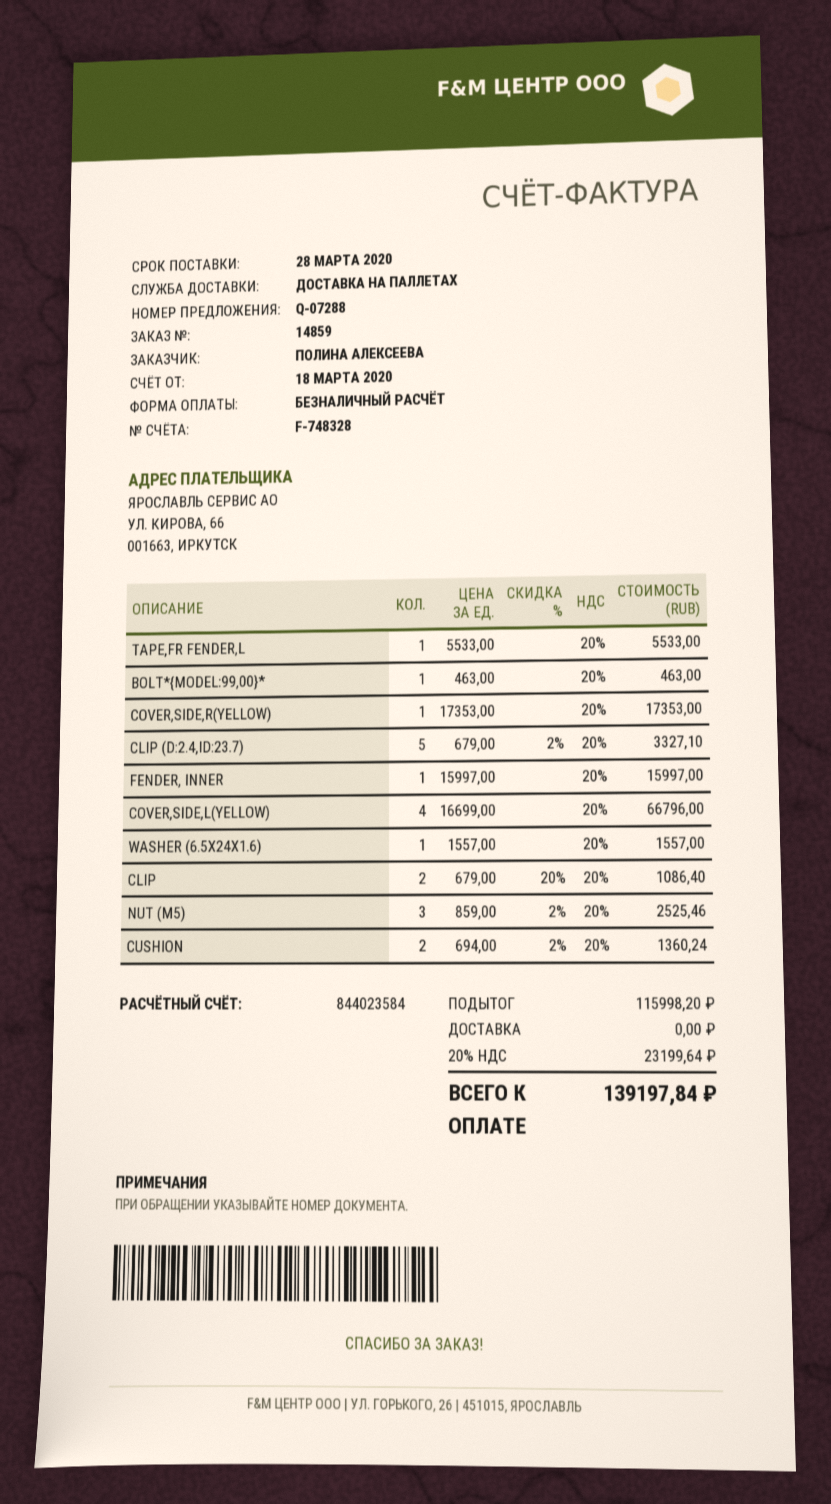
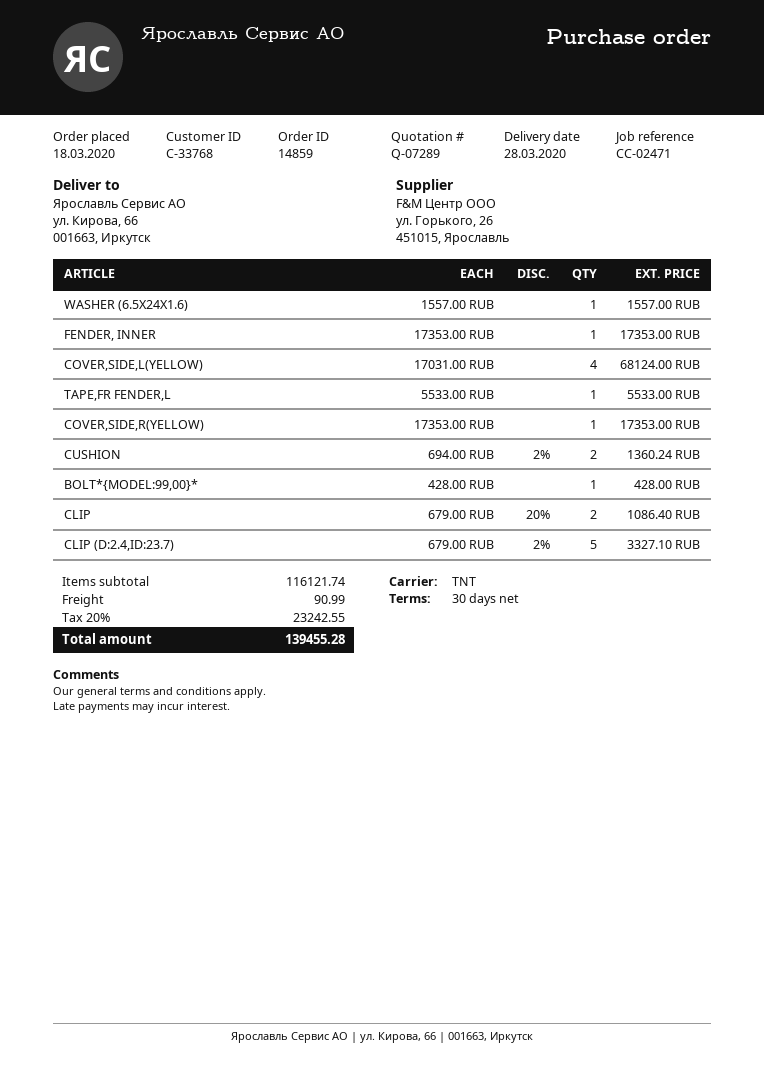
quote number: Q-07288 -> Q-07289
shipping method: pallet freight -> TNT
BOLT*{MODEL:99,00}*: 1 x 463.00 = 463.00 -> 1 x 428.00 = 428.00
FENDER, INNER: 1 x 15997.00 = 15997.00 -> 1 x 17353.00 = 17353.00
COVER,SIDE,L(YELLOW): 4 x 16699.00 = 66796.00 -> 4 x 17031.00 = 68124.00
NUT (M5): 3 x 859.00 - 2% = 2525.46 -> none
subtotal: 115998.20 -> 116121.74
shipping: 0.00 -> 90.99
tax: 20% = 23199.64 -> 20% = 23242.55
total: 139197.84 -> 139455.28

